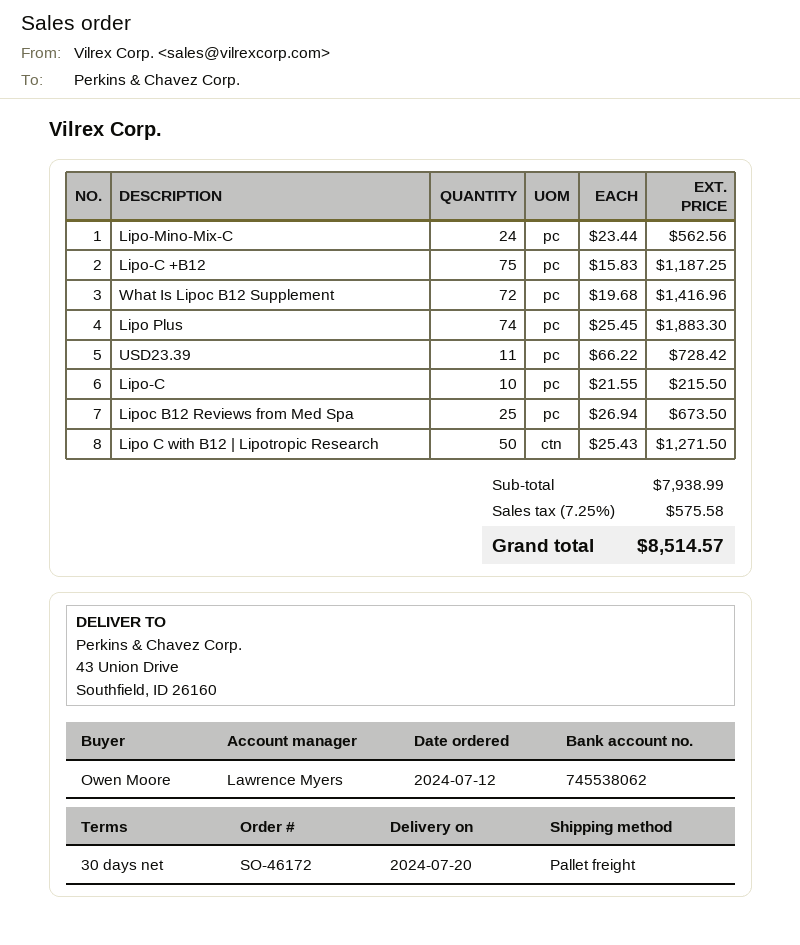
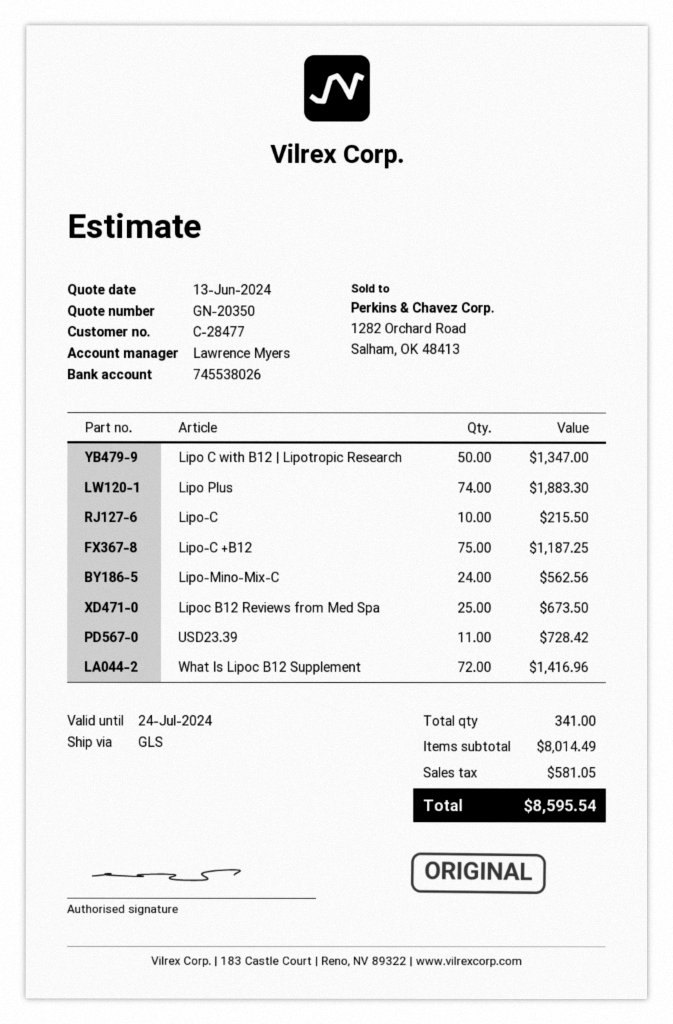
bank account: 745538062 -> 745538026
shipping method: pallet freight -> GLS
Lipo C with B12 | Lipotropic Research: 50 for 1271.50 -> 50 for 1347.00
subtotal: 7938.99 -> 8014.49
tax: 575.58 -> 581.05
total: 8514.57 -> 8595.54

